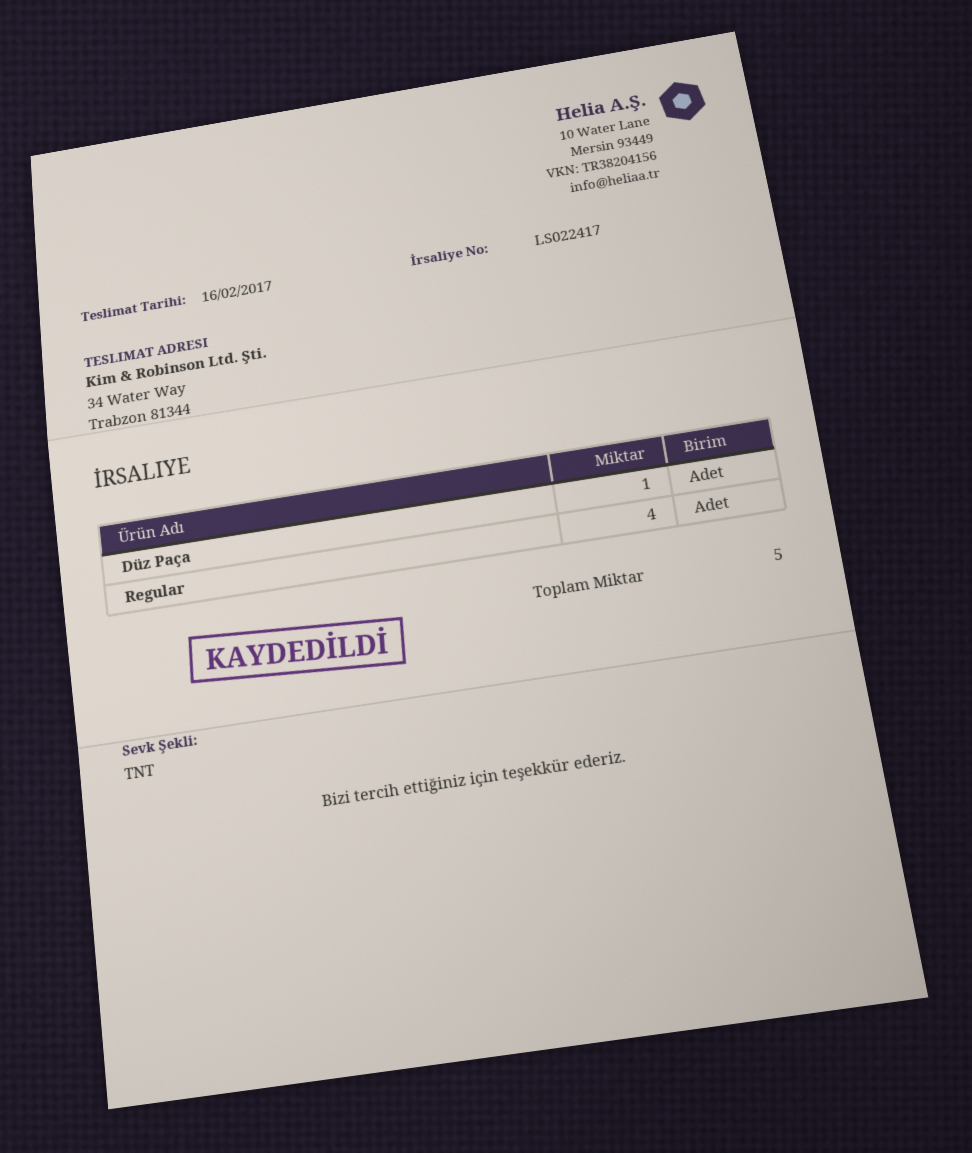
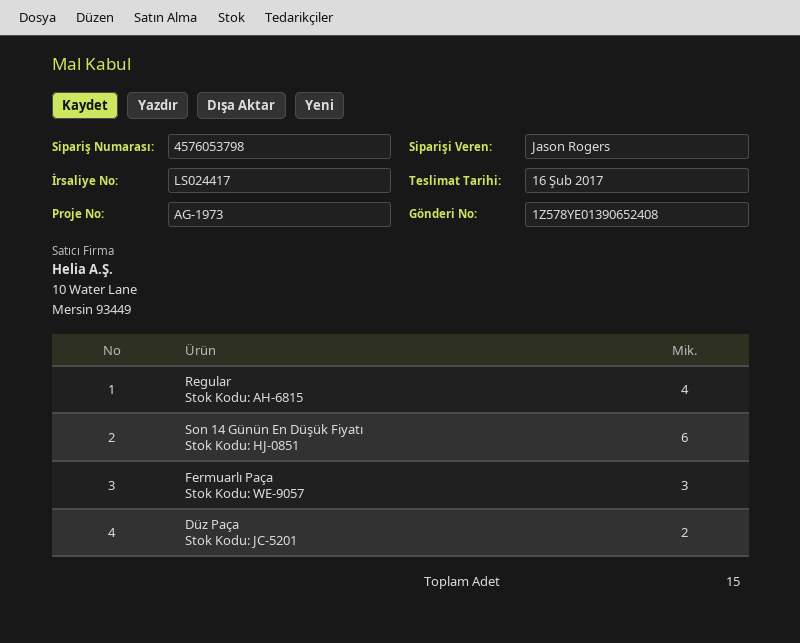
delivery note number: LS022417 -> LS024417
Düz Paça: 1 -> 2
Son 14 Günün En Düşük Fiyatı: none -> 6
Fermuarlı Paça: none -> 3
total quantity: 5 -> 15

